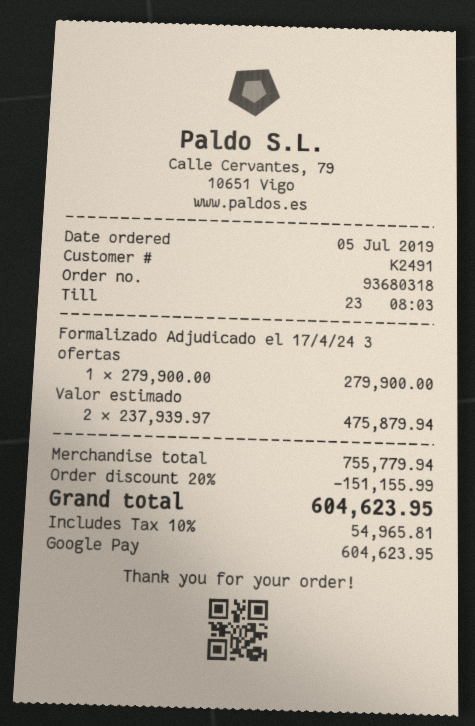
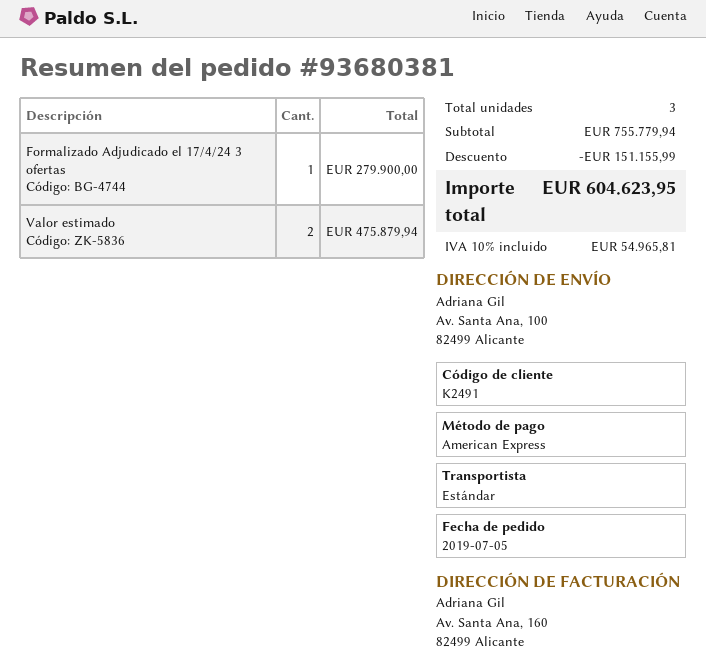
order number: 93680318 -> 93680381
payment method: Google Pay -> American Express

